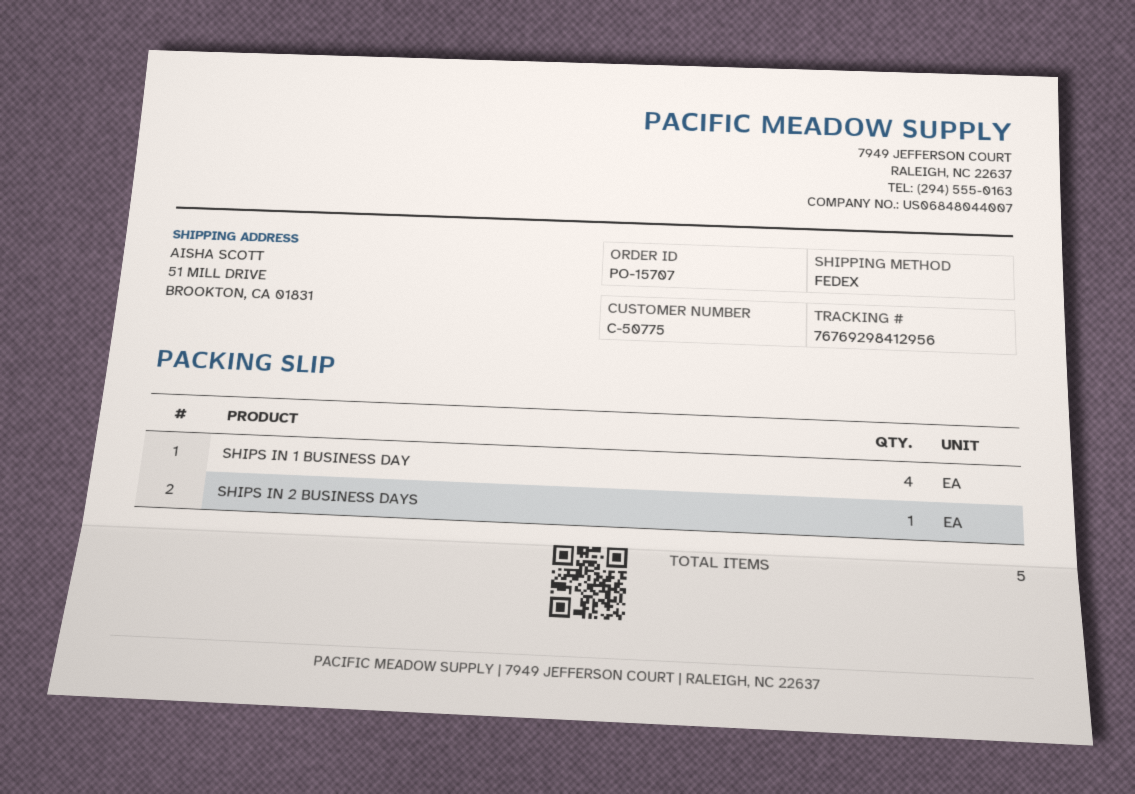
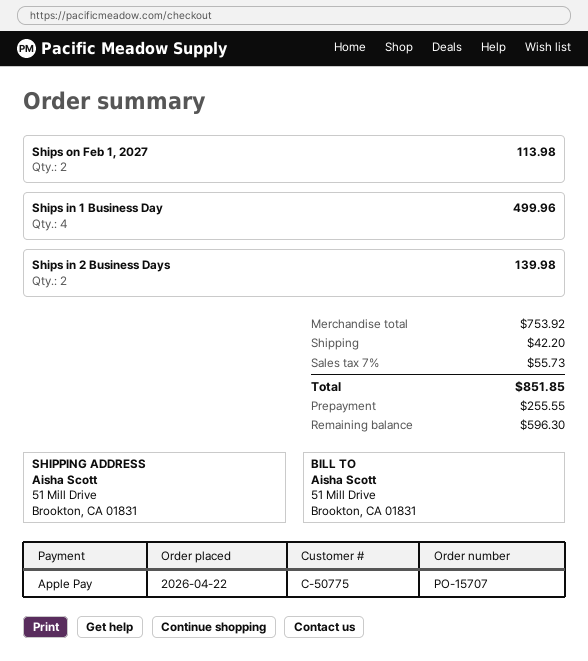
SHIPS IN 2 BUSINESS DAYS: 1 -> 2
Ships on Feb 1, 2027: none -> 2

